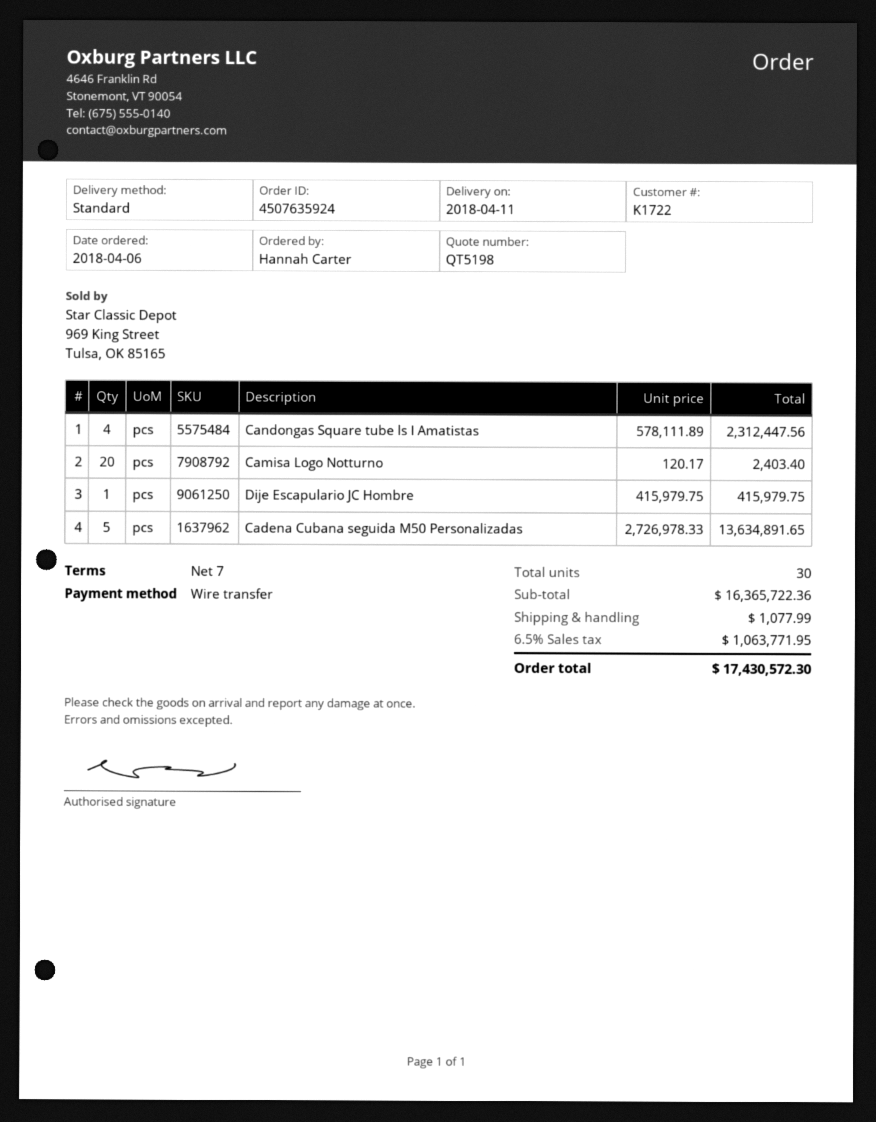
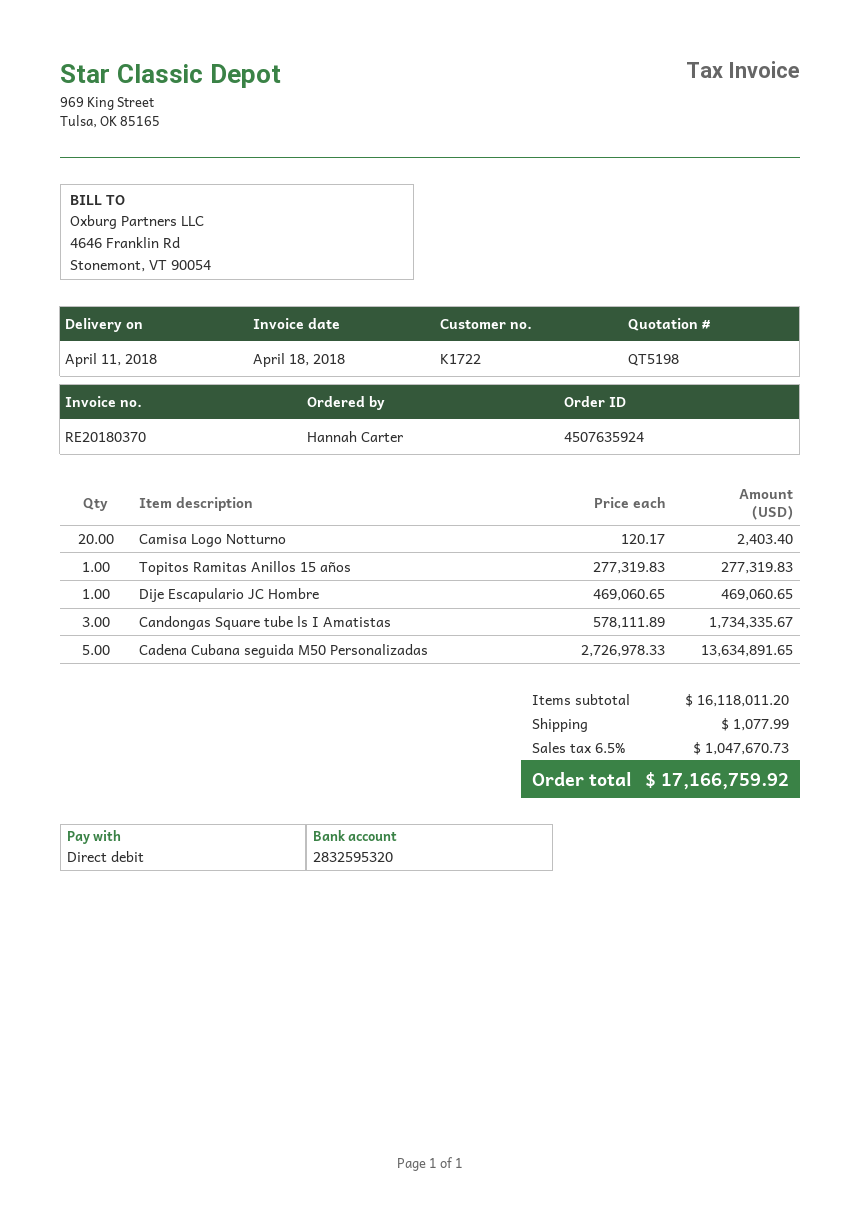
payment method: bank transfer -> direct debit
Candongas Square tube ls I Amatistas: 4 x 578111.89 = 2312447.56 -> 3 x 578111.89 = 1734335.67
Dije Escapulario JC Hombre: 1 x 415979.75 = 415979.75 -> 1 x 469060.65 = 469060.65
Topitos Ramitas Anillos 15 años: none -> 1 x 277319.83 = 277319.83
subtotal: 16365722.36 -> 16118011.20
tax: 6.5% = 1063771.95 -> 6.5% = 1047670.73
total: 17430572.30 -> 17166759.92

